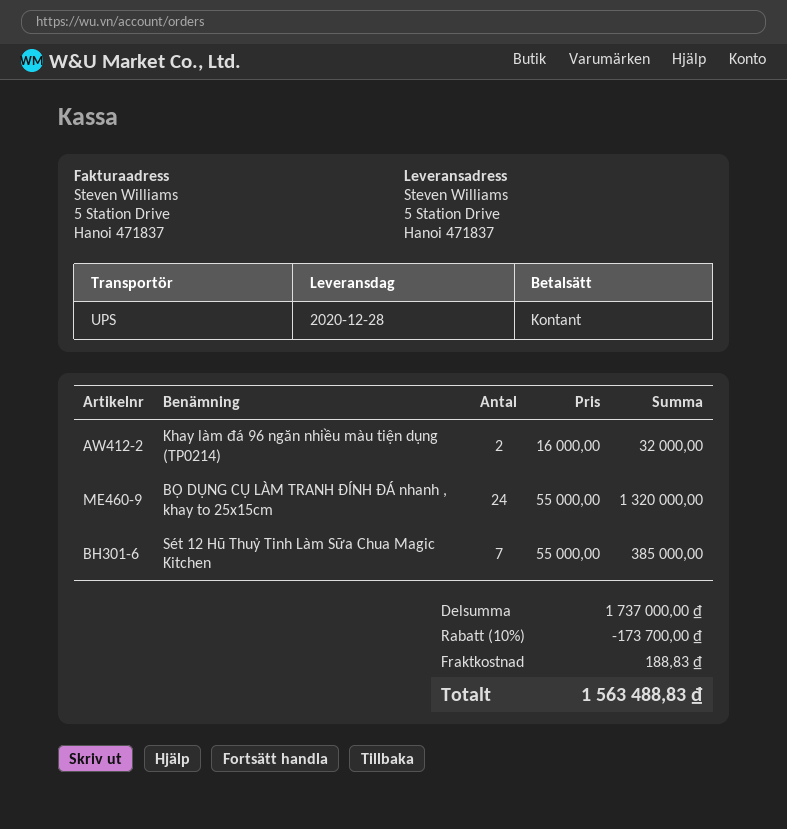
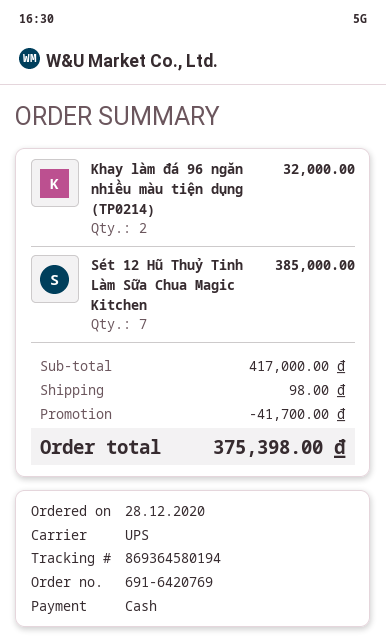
BỘ DỤNG CỤ LÀM TRANH ĐÍNH ĐÁ nhanh , khay to 25x15cm: 24 for 1320000.00 -> none
subtotal: 1737000.00 -> 417000.00
discount: 173700.00 -> 41700.00
shipping: 188.83 -> 98.00
total: 1563488.83 -> 375398.00

